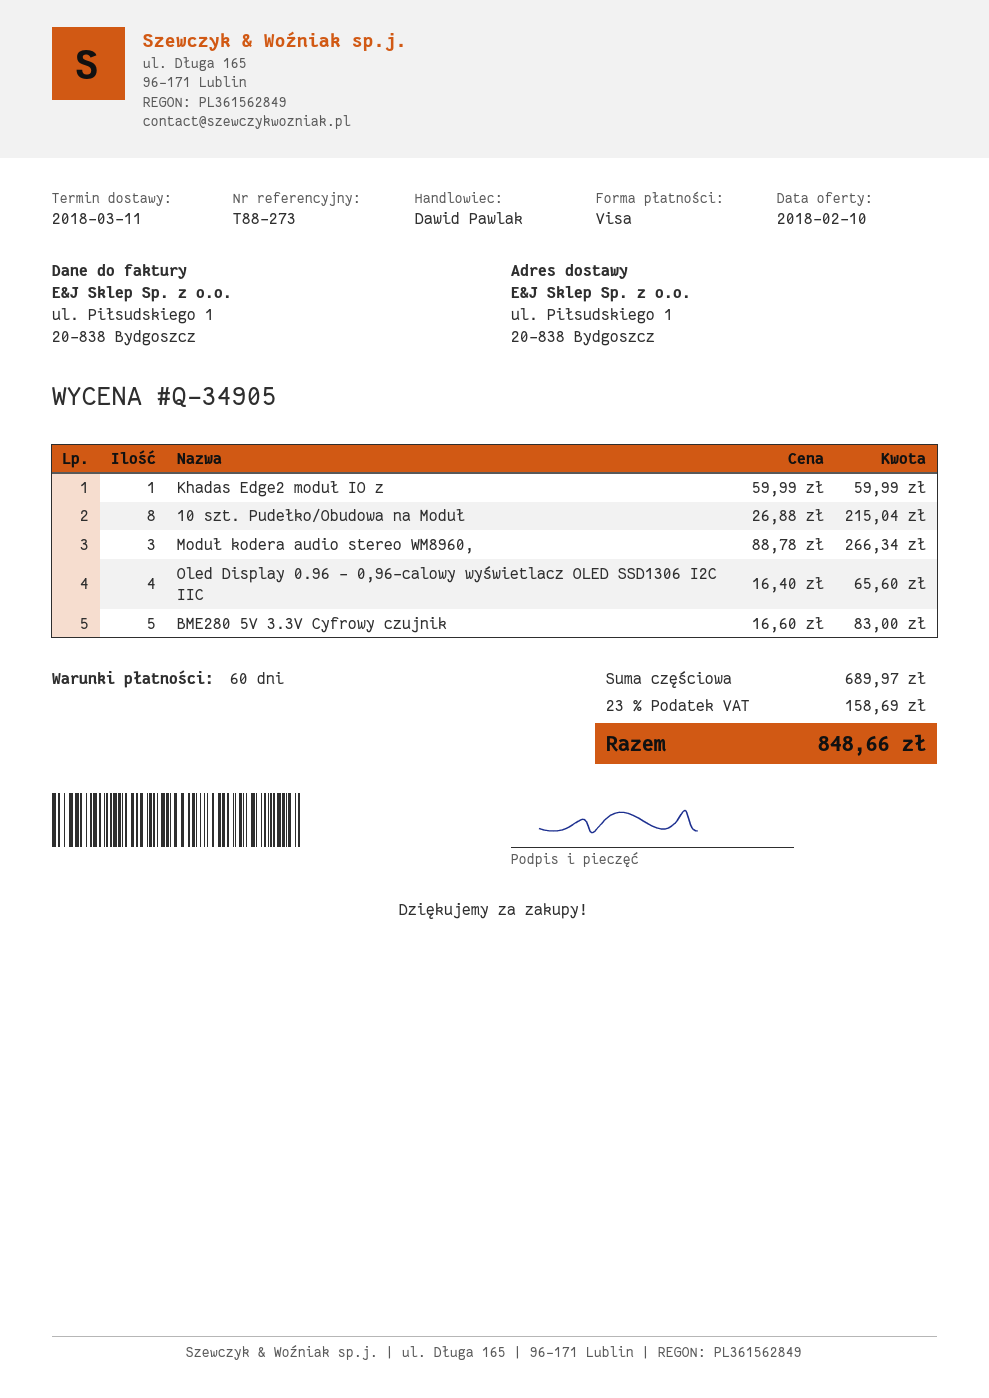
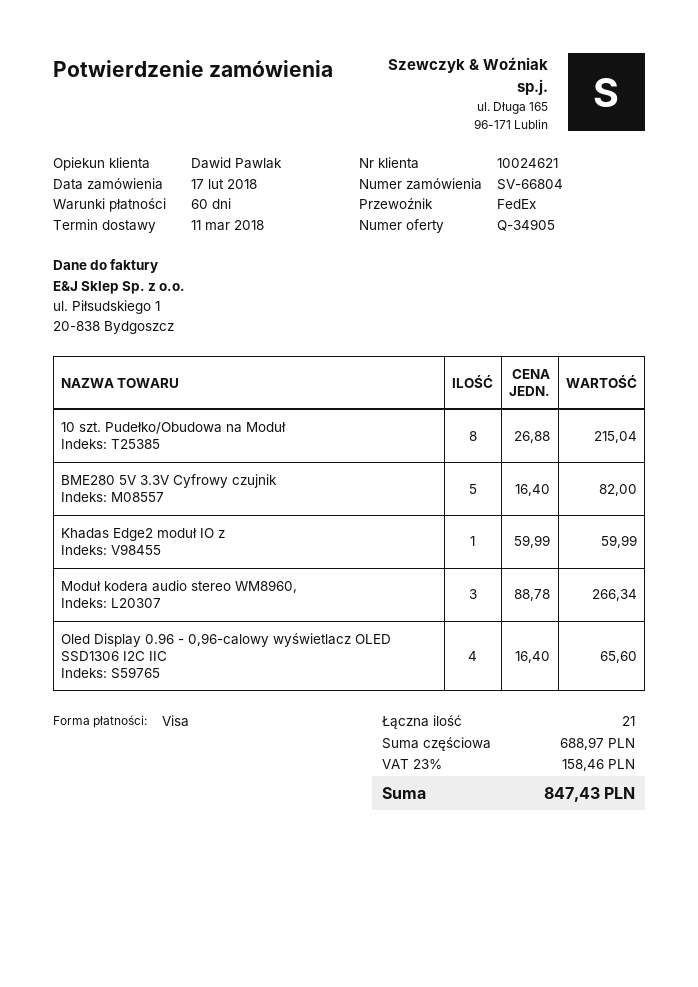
BME280 5V 3.3V Cyfrowy czujnik: 5 x 16.60 = 83.00 -> 5 x 16.40 = 82.00
subtotal: 689.97 -> 688.97
tax: 23% = 158.69 -> 23% = 158.46
total: 848.66 -> 847.43

